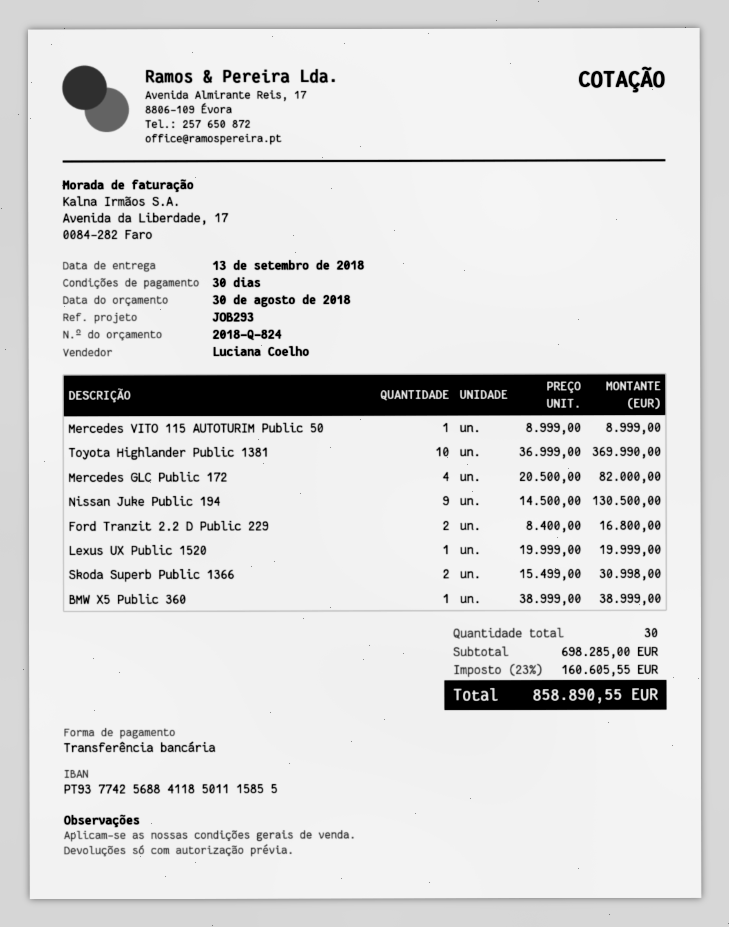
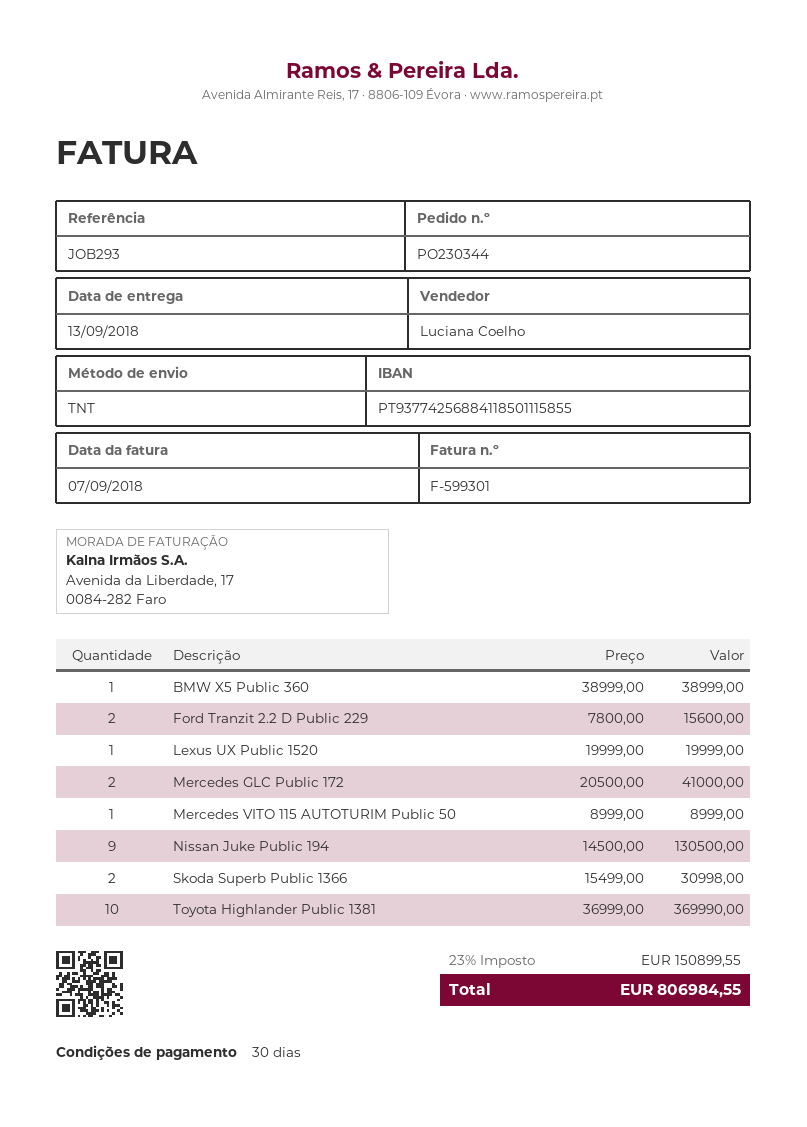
Mercedes GLC Public 172: 4 x 20500.00 = 82000.00 -> 2 x 20500.00 = 41000.00
Ford Tranzit 2.2 D Public 229: 2 x 8400.00 = 16800.00 -> 2 x 7800.00 = 15600.00
tax: 23% = 160605.55 -> 23% = 150899.55
total: 858890.55 -> 806984.55

